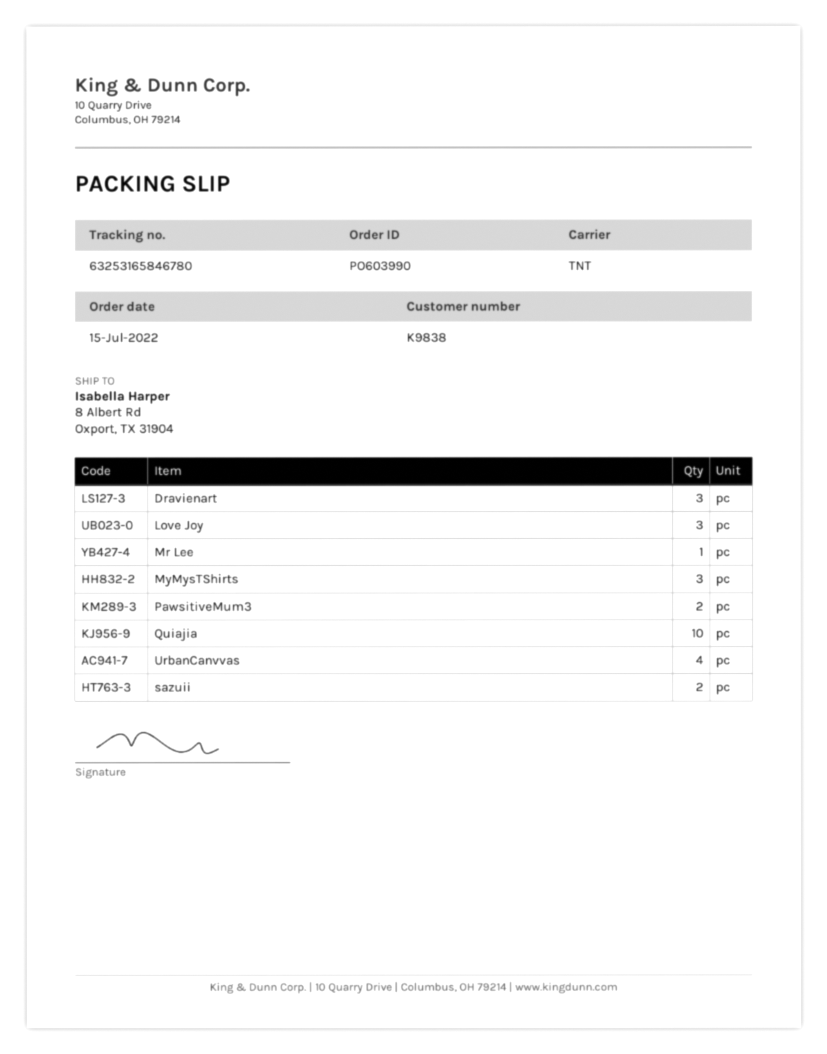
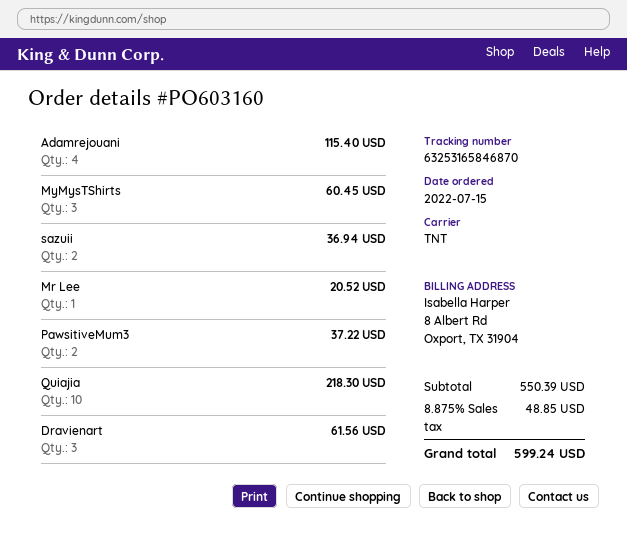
order number: PO603990 -> PO603160
tracking number: 63253165846780 -> 63253165846870
Love Joy: 3 -> none
UrbanCanvvas: 4 -> none
Adamrejouani: none -> 4

